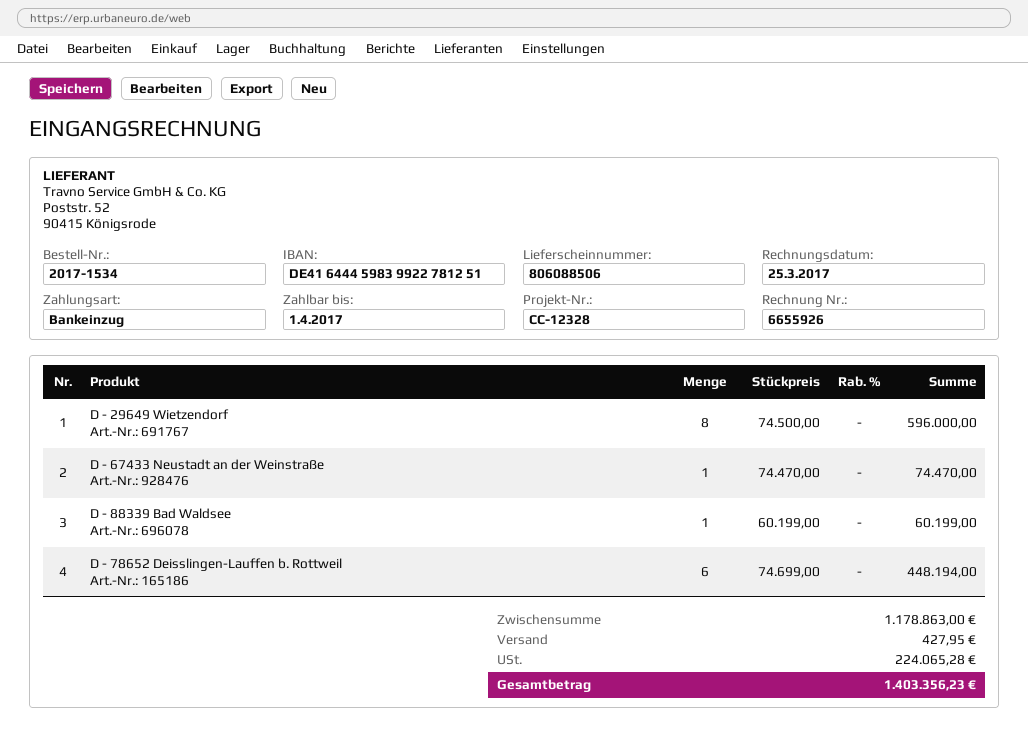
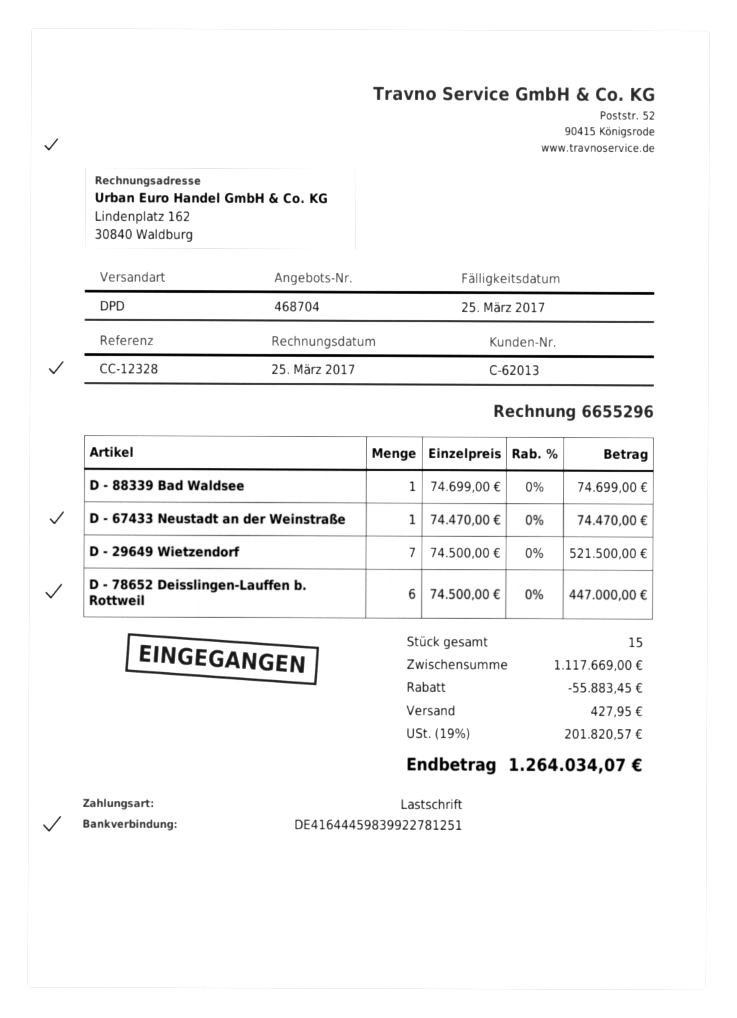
invoice number: 6655926 -> 6655296
due date: 2017-04-01 -> 2017-03-25
D - 29649 Wietzendorf: 8 x 74500.00 = 596000.00 -> 7 x 74500.00 = 521500.00
D - 88339 Bad Waldsee: 1 x 60199.00 = 60199.00 -> 1 x 74699.00 = 74699.00
D - 78652 Deisslingen-Lauffen b. Rottweil: 6 x 74699.00 = 448194.00 -> 6 x 74500.00 = 447000.00
subtotal: 1178863.00 -> 1117669.00
discount: none -> 55883.45
tax: 224065.28 -> 201820.57
total: 1403356.23 -> 1264034.07

